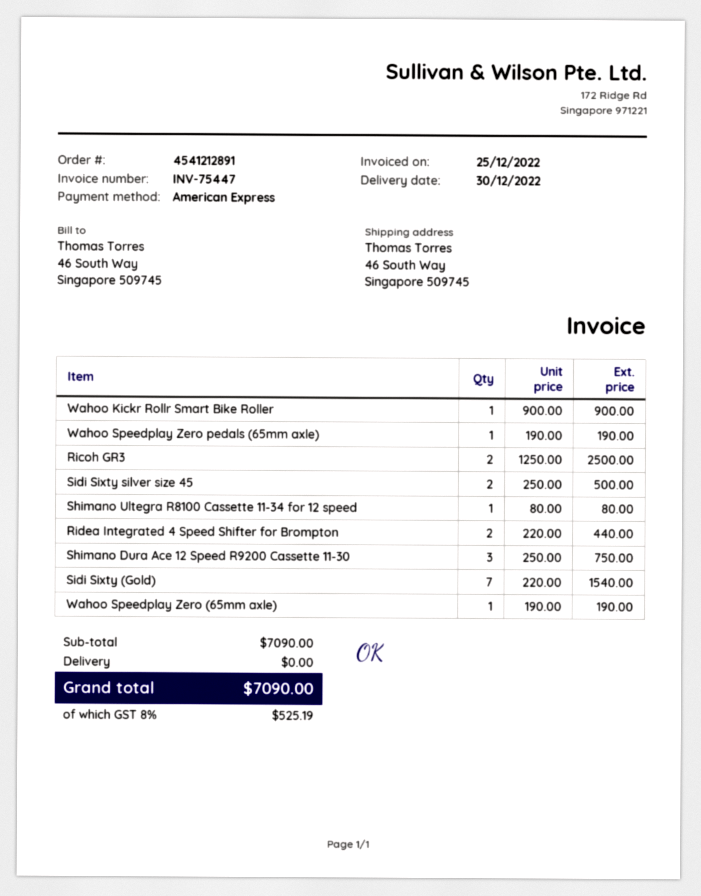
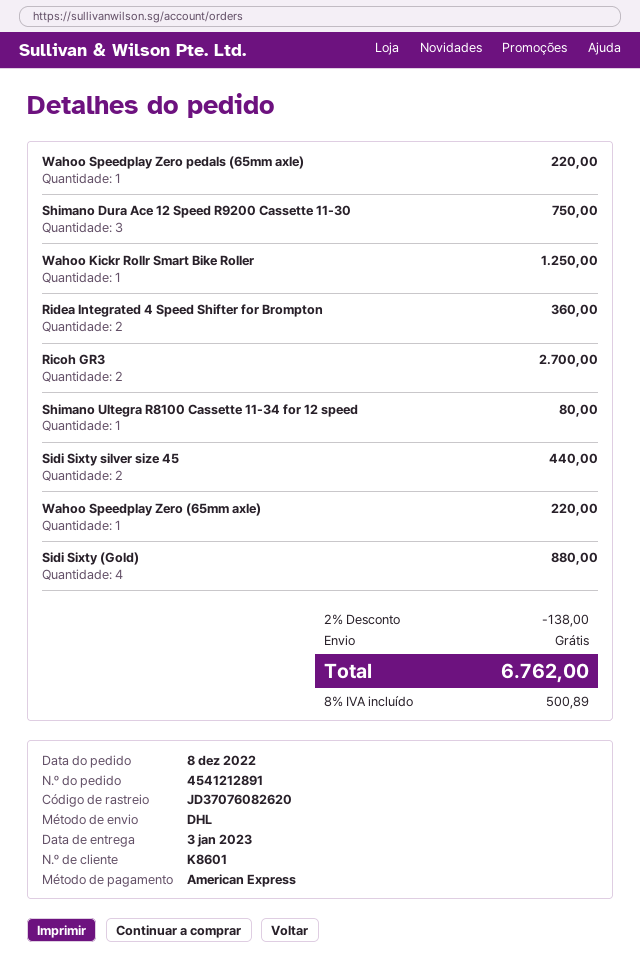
delivery date: 2022-12-30 -> 2023-01-03
Wahoo Kickr Rollr Smart Bike Roller: 1 for 900.00 -> 1 for 1250.00
Wahoo Speedplay Zero pedals (65mm axle): 1 for 190.00 -> 1 for 220.00
Ricoh GR3: 2 for 2500.00 -> 2 for 2700.00
Sidi Sixty silver size 45: 2 for 500.00 -> 2 for 440.00
Ridea Integrated 4 Speed Shifter for Brompton: 2 for 440.00 -> 2 for 360.00
Sidi Sixty (Gold): 7 for 1540.00 -> 4 for 880.00
Wahoo Speedplay Zero (65mm axle): 1 for 190.00 -> 1 for 220.00
discount: none -> 2% = 138.00
tax: 8% = 525.19 -> 8% = 500.89
total: 7090.00 -> 6762.00

